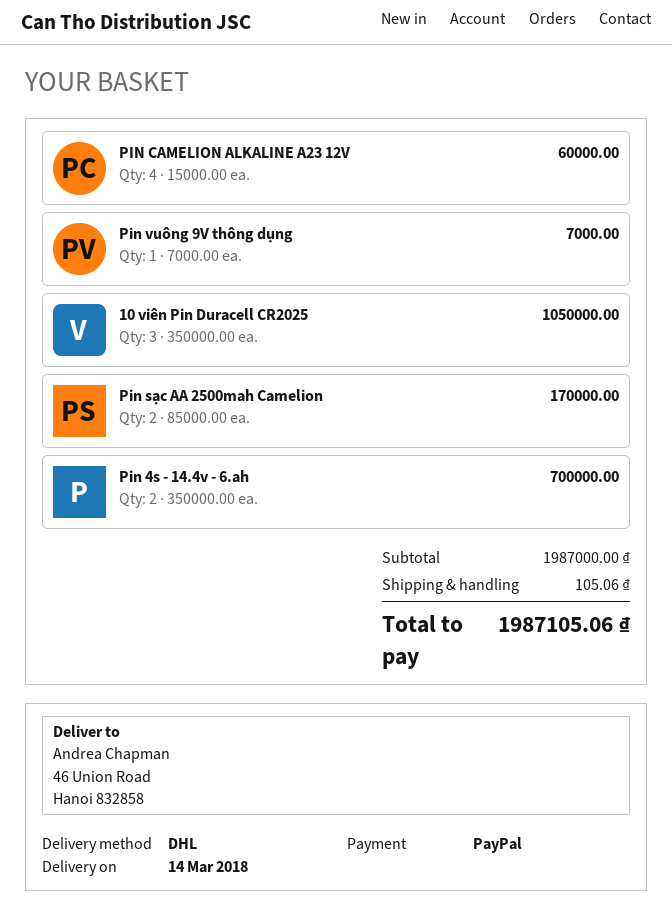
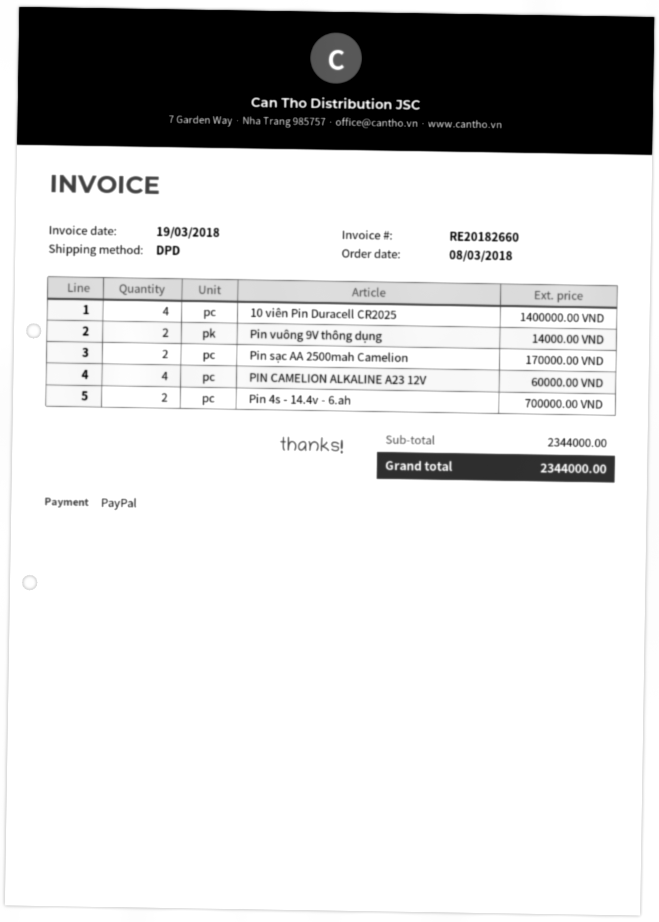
shipping method: DHL -> DPD
Pin vuông 9V thông dụng: 1 for 7000.00 -> 2 for 14000.00
10 viên Pin Duracell CR2025: 3 for 1050000.00 -> 4 for 1400000.00
subtotal: 1987000.00 -> 2344000.00
shipping: 105.06 -> none
total: 1987105.06 -> 2344000.00

